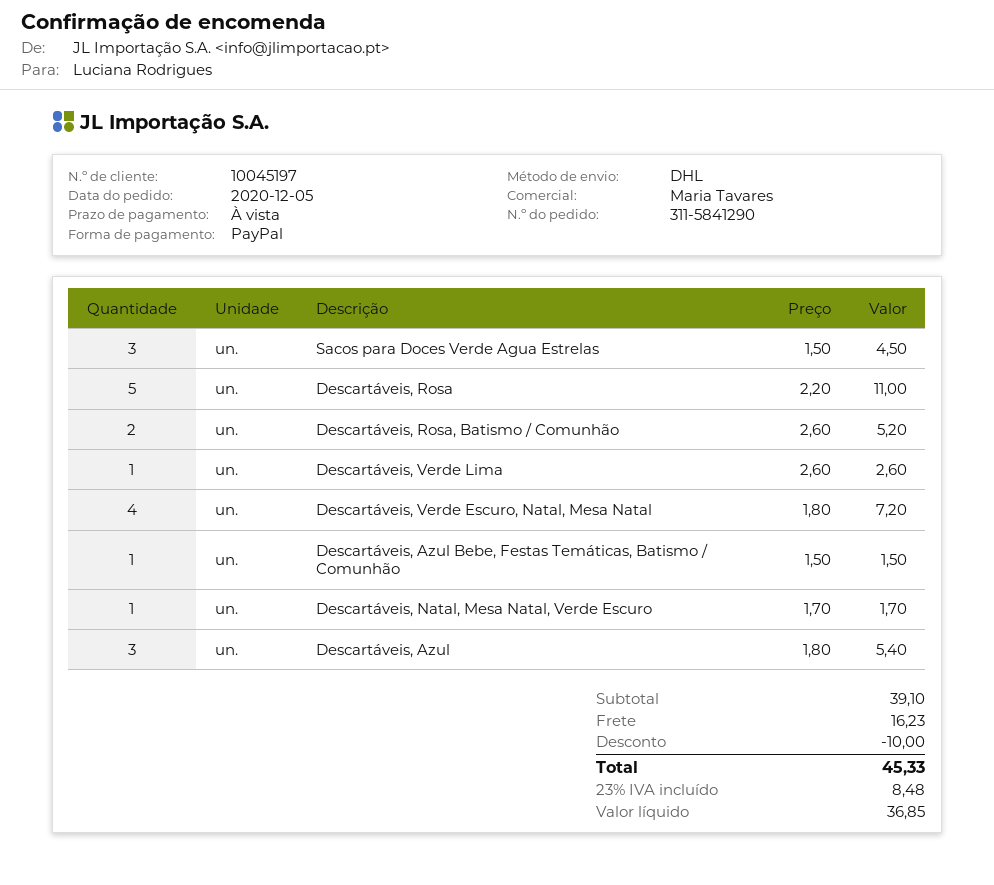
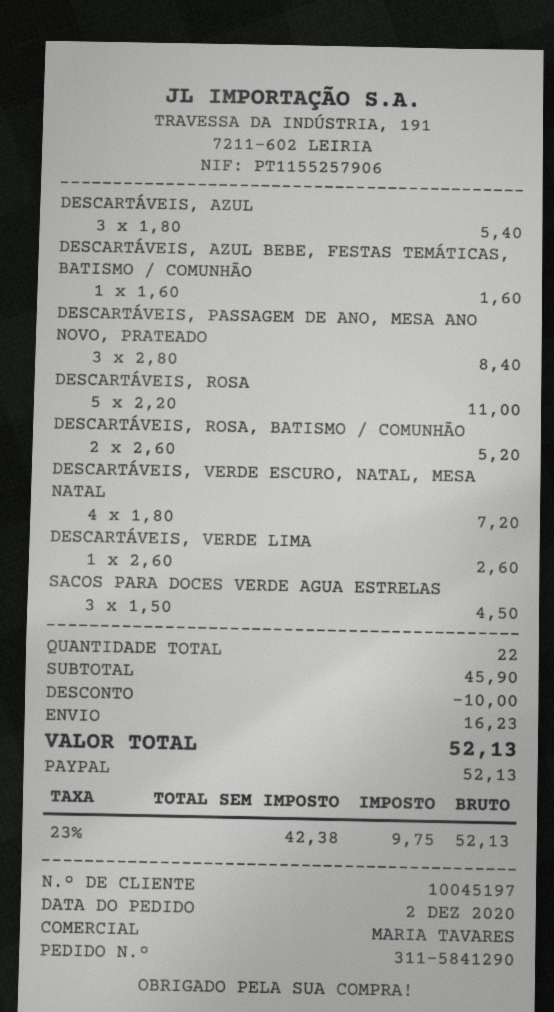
order date: 2020-12-05 -> 2020-12-02
Descartáveis, Azul Bebe, Festas Temáticas, Batismo / Comunhão: 1 x 1.50 = 1.50 -> 1 x 1.60 = 1.60
Descartáveis, Natal, Mesa Natal, Verde Escuro: 1 x 1.70 = 1.70 -> none
DESCARTÁVEIS, PASSAGEM DE ANO, MESA ANO NOVO, PRATEADO: none -> 3 x 2.80 = 8.40
subtotal: 39.10 -> 45.90
net: 36.85 -> 42.38
tax: 23% = 8.48 -> 23% = 9.75
total: 45.33 -> 52.13

